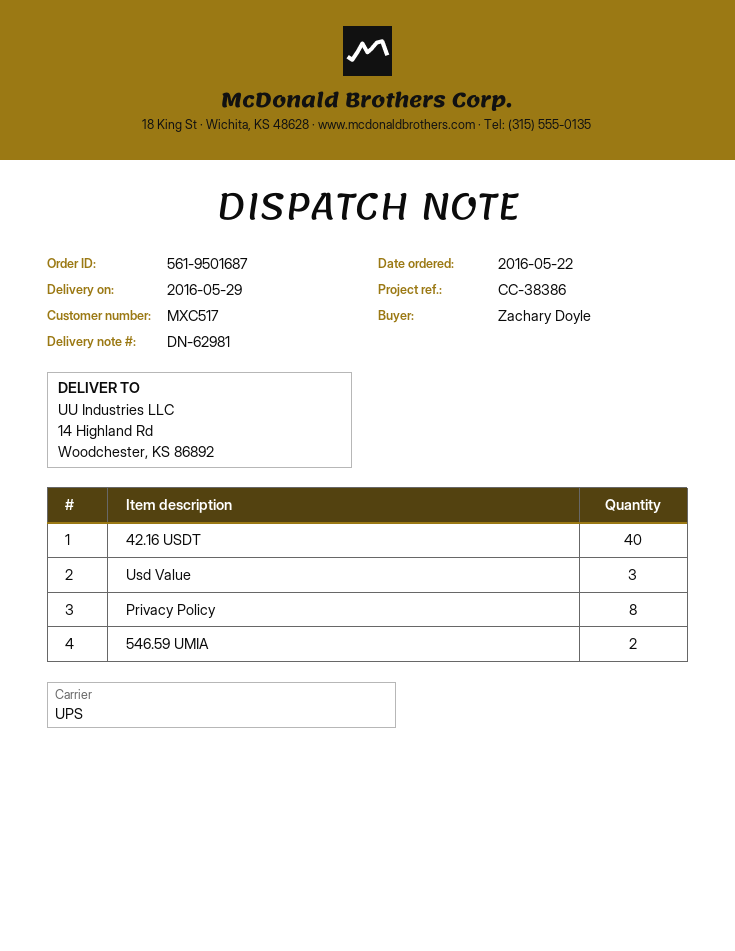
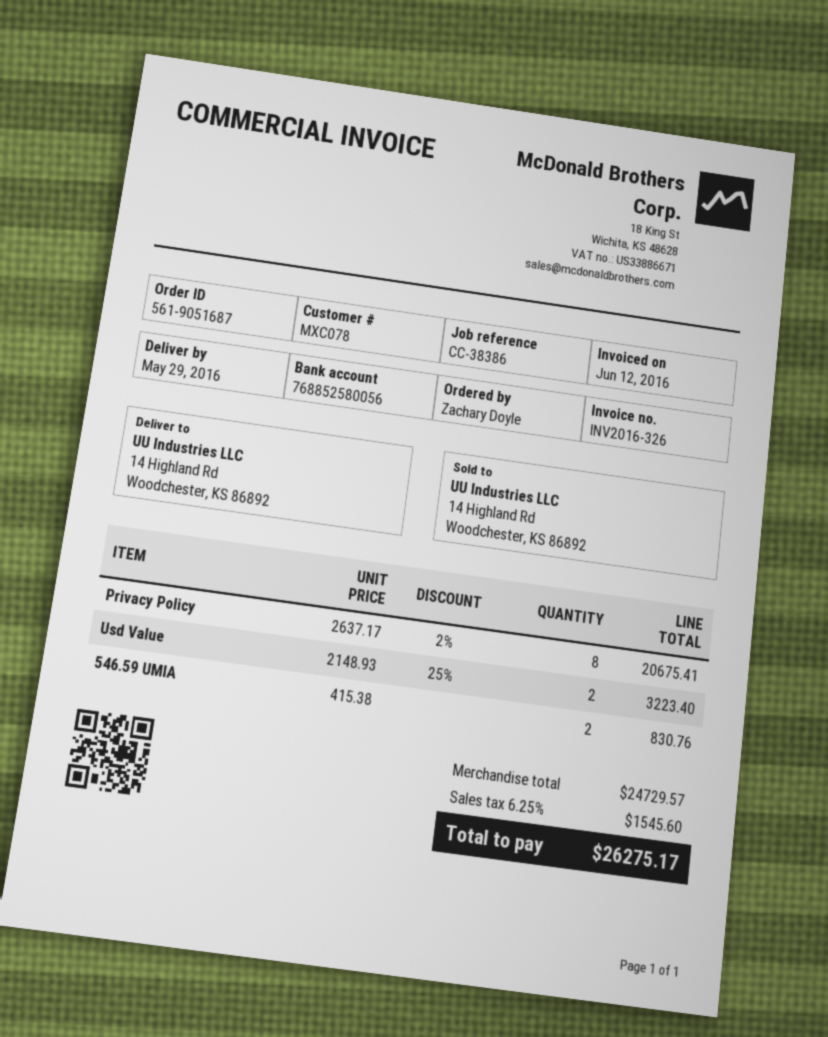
order number: 561-9501687 -> 561-9051687
customer number: MXC517 -> MXC078
42.16 USDT: 40 -> none
Usd Value: 3 -> 2

